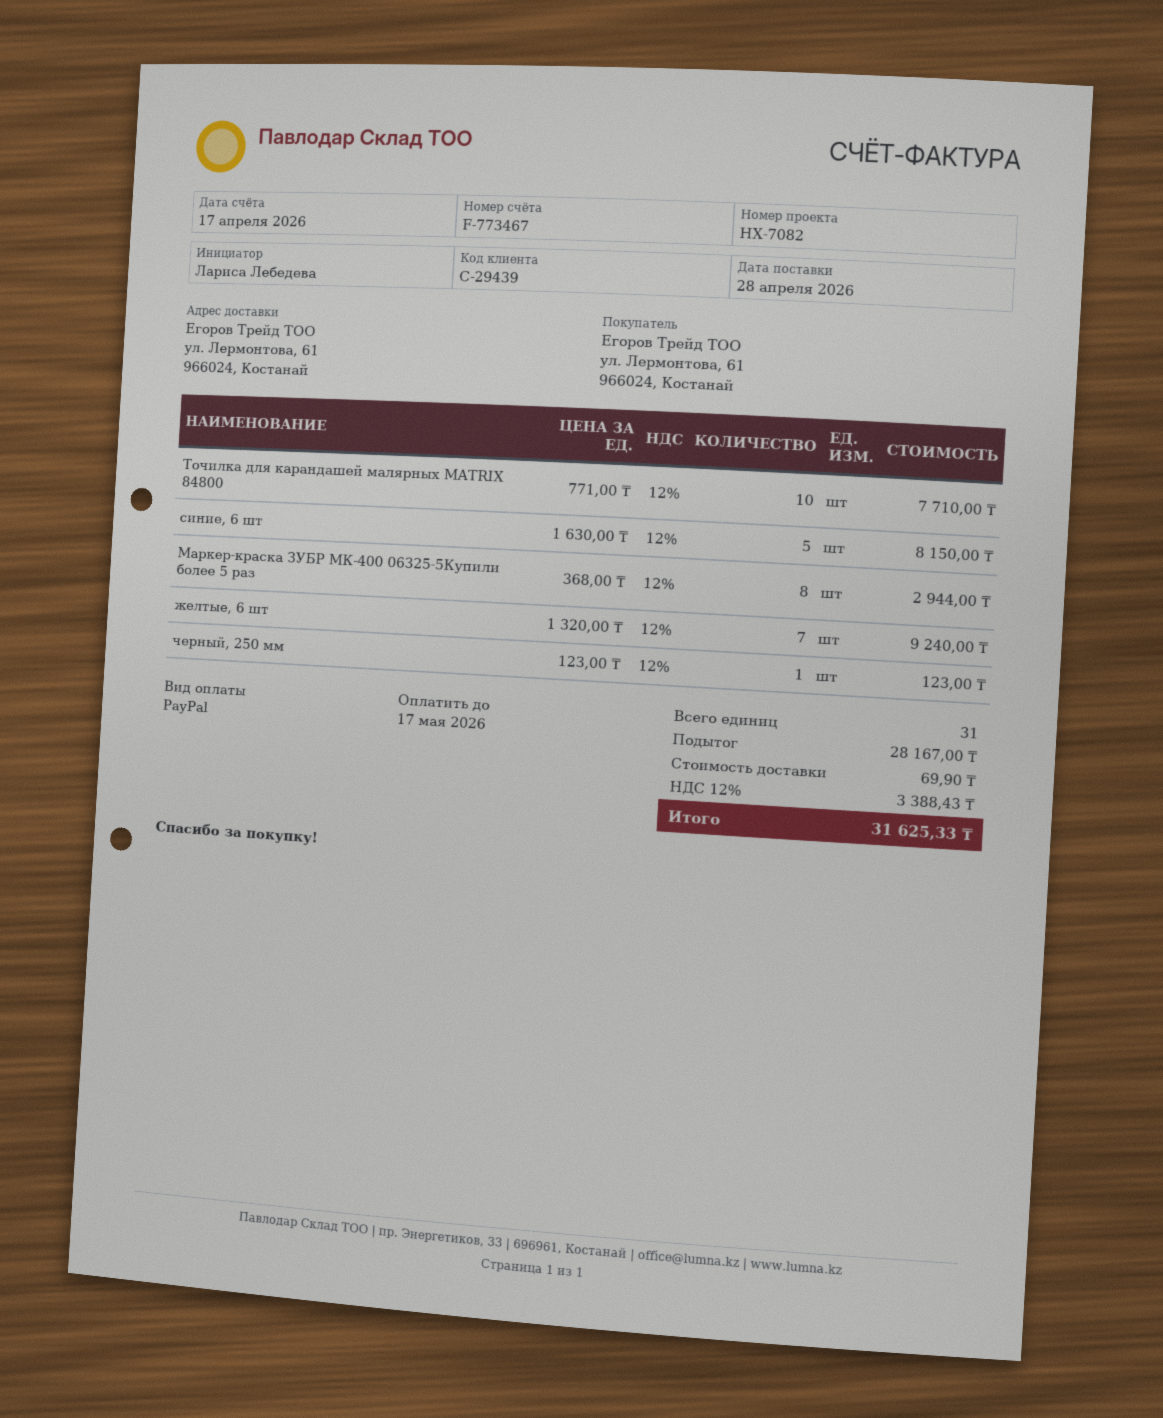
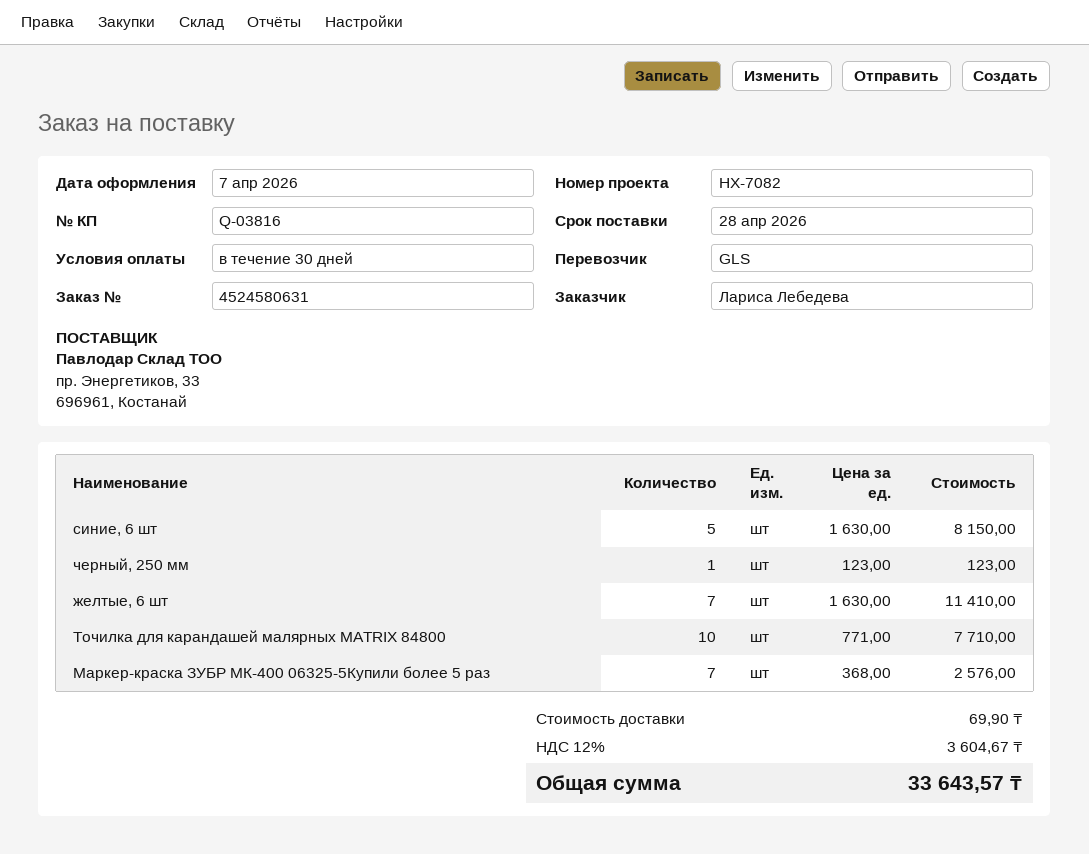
Маркер-краска ЗУБР МК-400 06325-5Купили более 5 раз: 8 x 368.00 = 2944.00 -> 7 x 368.00 = 2576.00
желтые, 6 шт: 7 x 1320.00 = 9240.00 -> 7 x 1630.00 = 11410.00
tax: 12% = 3388.43 -> 12% = 3604.67
total: 31625.33 -> 33643.57

